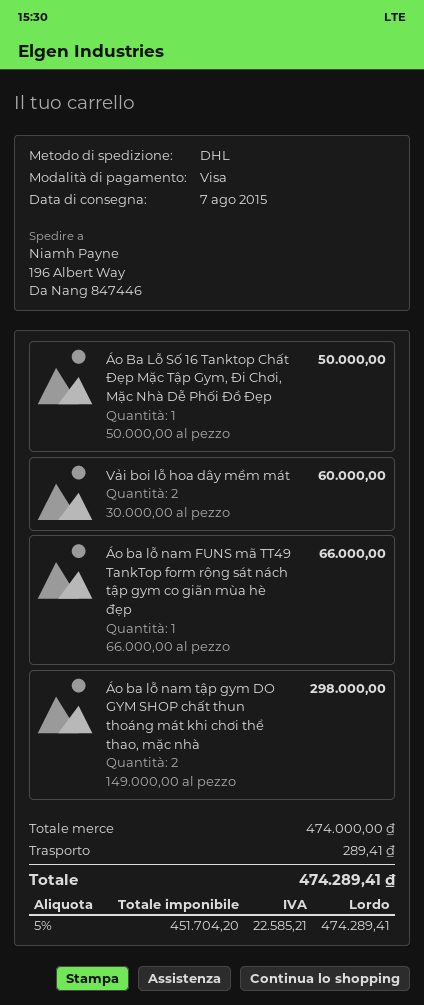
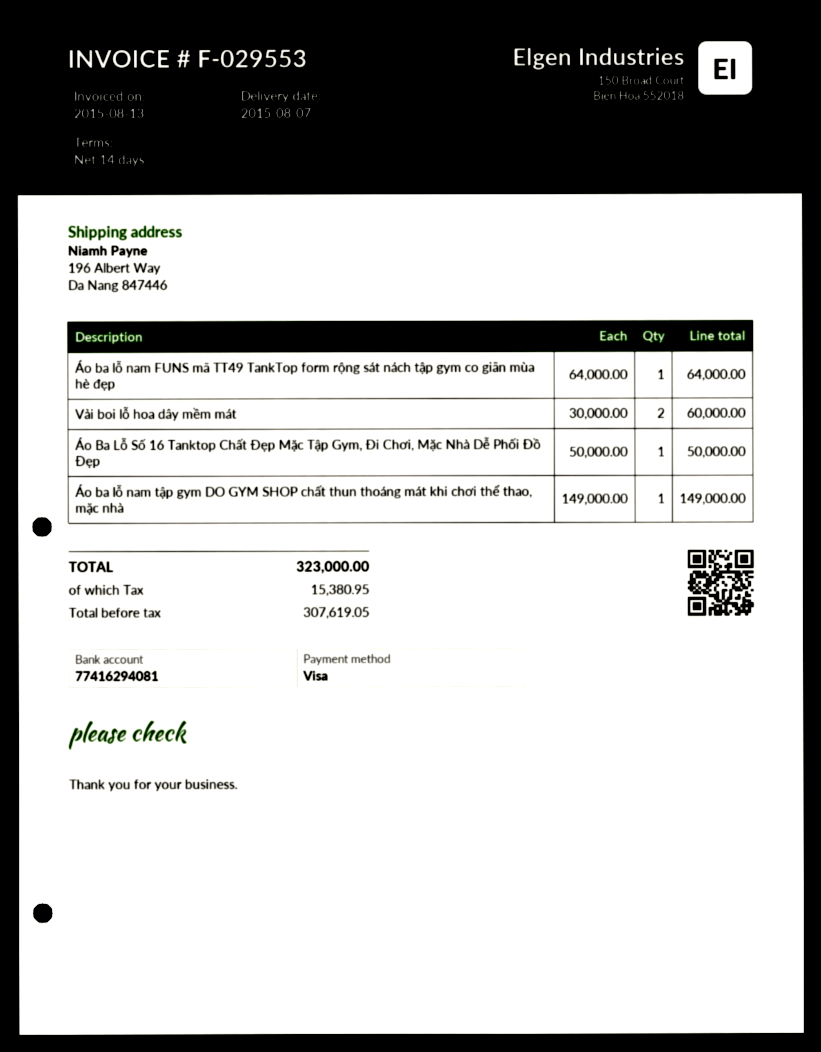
Áo ba lỗ nam FUNS mã TT49 TankTop form rộng sát nách tập gym co giãn mùa hè đẹp: 1 x 66000.00 = 66000.00 -> 1 x 64000.00 = 64000.00
Áo ba lỗ nam tập gym DO GYM SHOP chất thun thoáng mát khi chơi thể thao, mặc nhà: 2 x 149000.00 = 298000.00 -> 1 x 149000.00 = 149000.00
shipping: 289.41 -> none
net: 451704.20 -> 307619.05
tax: 22585.21 -> 15380.95
total: 474289.41 -> 323000.00

